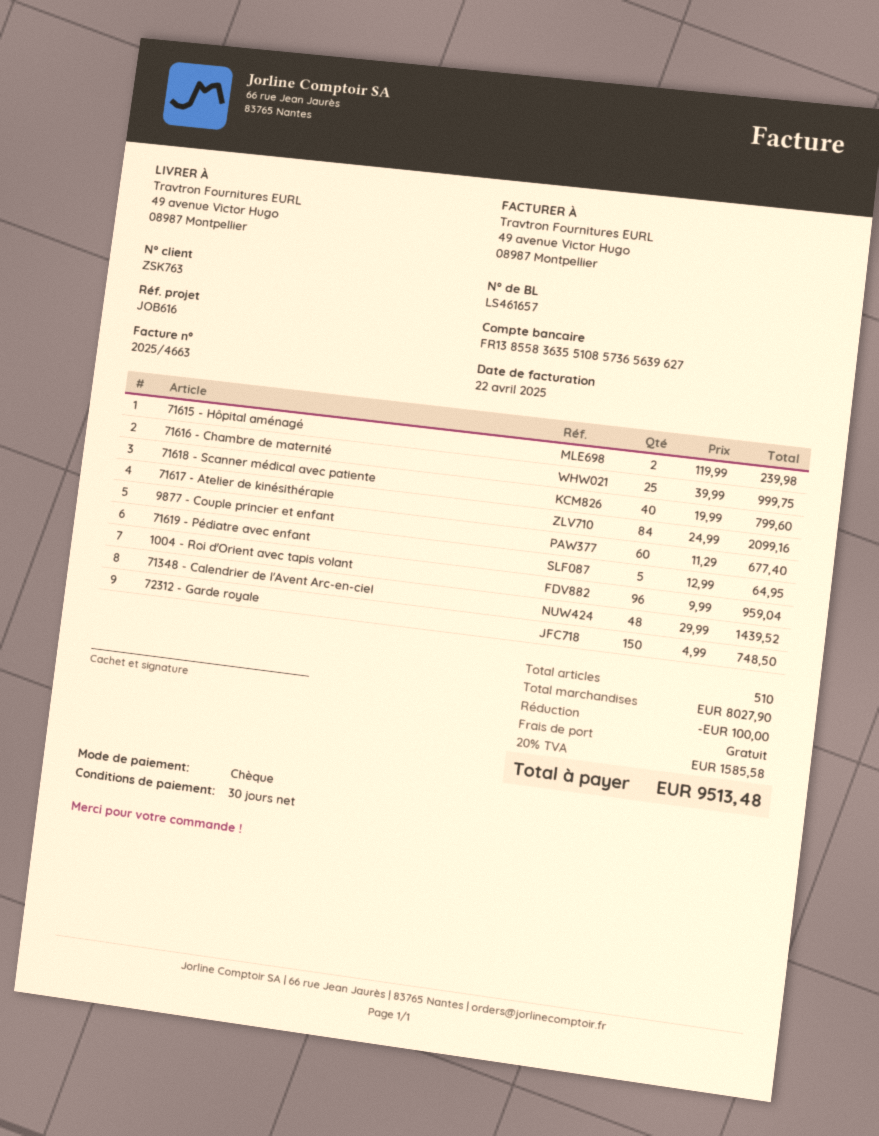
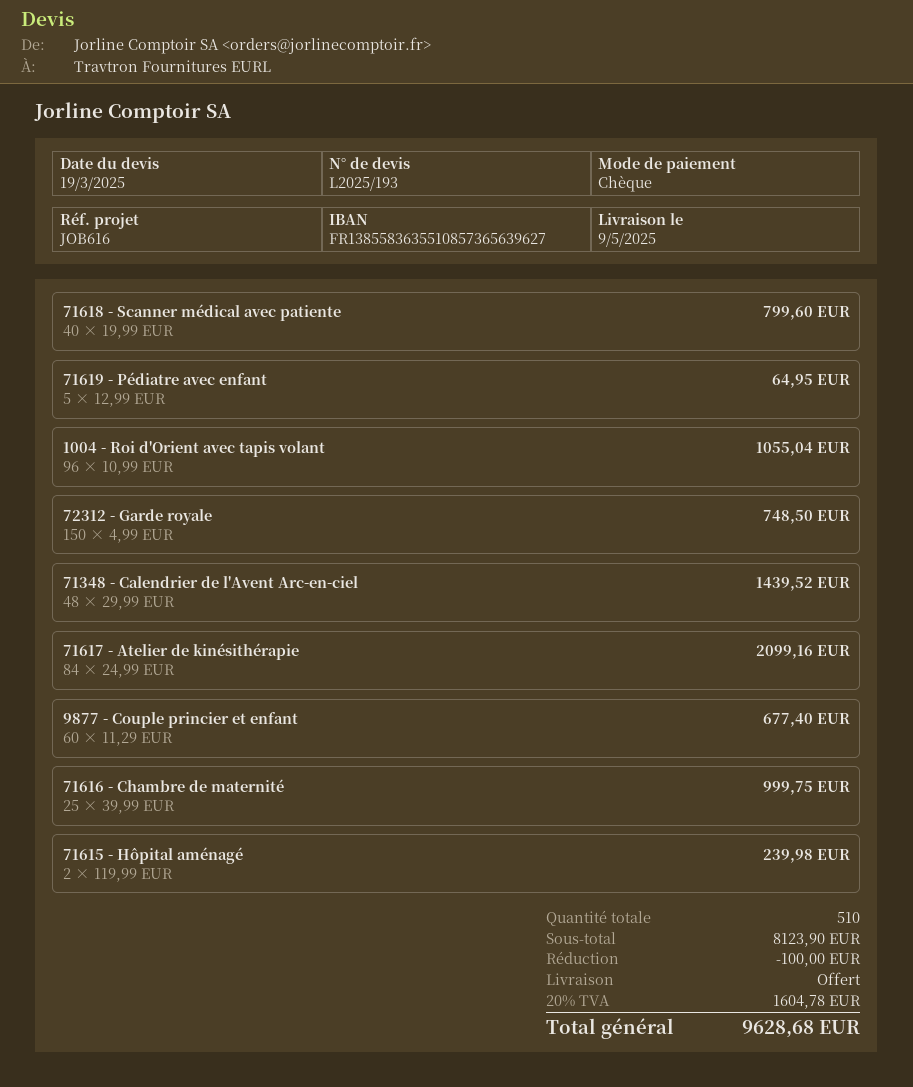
1004 - Roi d'Orient avec tapis volant: 96 x 9.99 = 959.04 -> 96 x 10.99 = 1055.04
subtotal: 8027.90 -> 8123.90
tax: 20% = 1585.58 -> 20% = 1604.78
total: 9513.48 -> 9628.68

